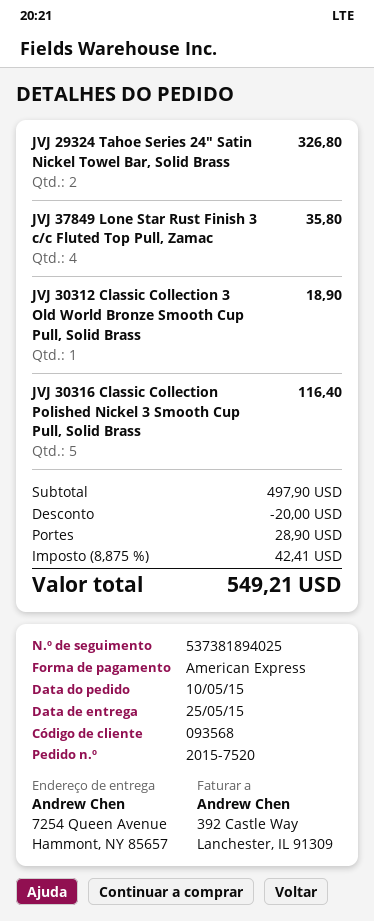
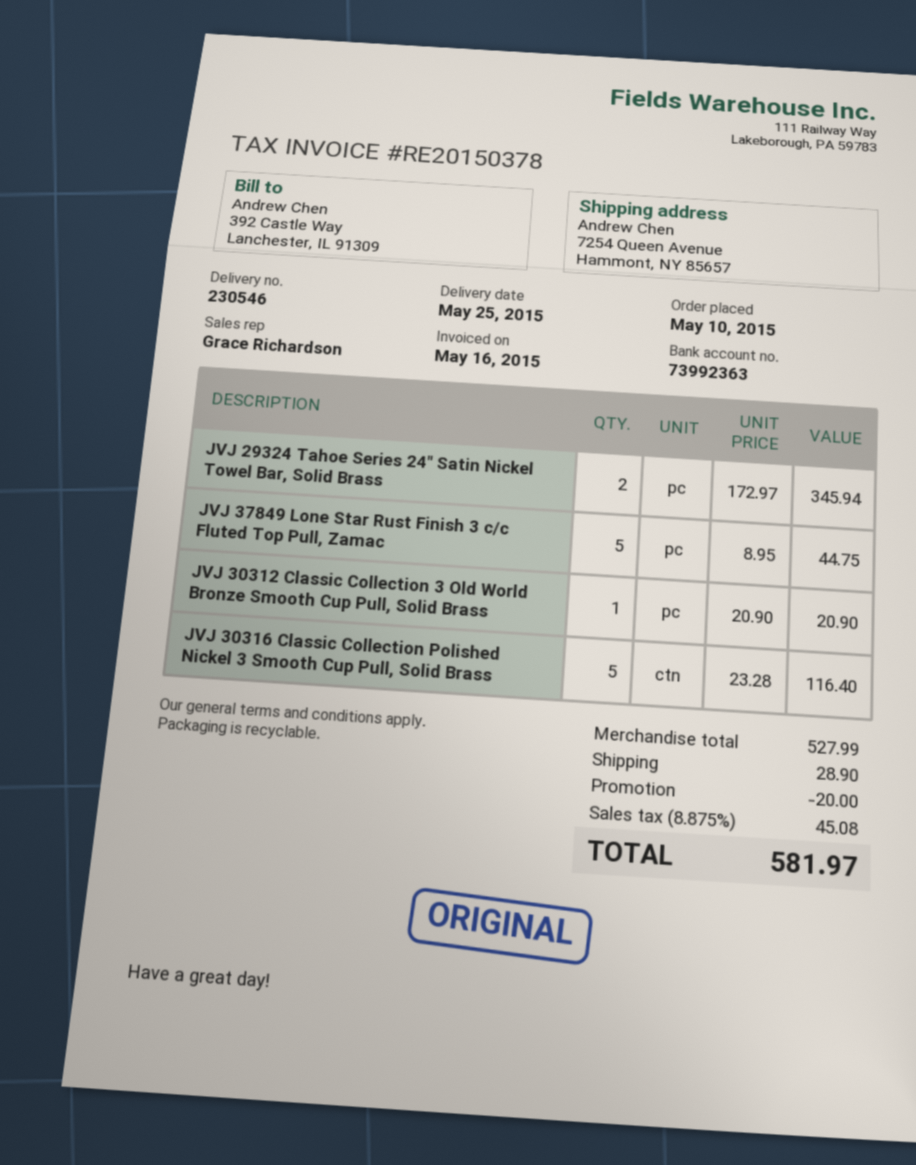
JVJ 29324 Tahoe Series 24" Satin Nickel Towel Bar, Solid Brass: 2 for 326.80 -> 2 for 345.94
JVJ 37849 Lone Star Rust Finish 3 c/c Fluted Top Pull, Zamac: 4 for 35.80 -> 5 for 44.75
JVJ 30312 Classic Collection 3 Old World Bronze Smooth Cup Pull, Solid Brass: 1 for 18.90 -> 1 for 20.90
subtotal: 497.90 -> 527.99
tax: 8.875% = 42.41 -> 8.875% = 45.08
total: 549.21 -> 581.97

